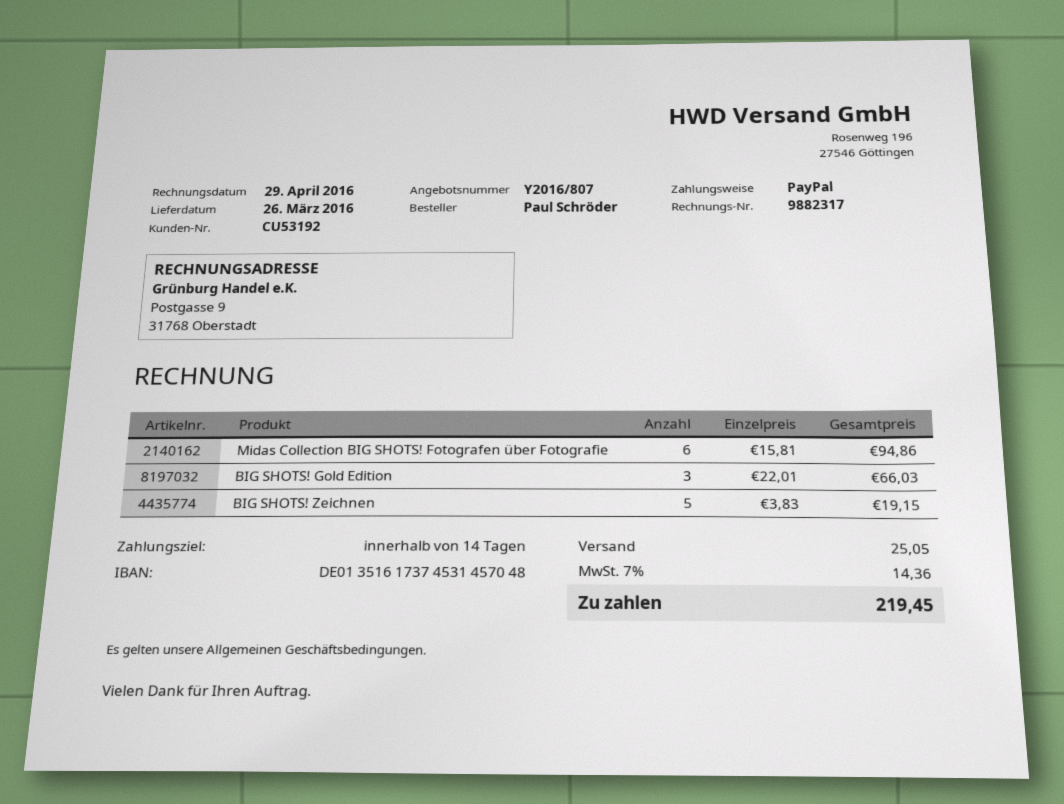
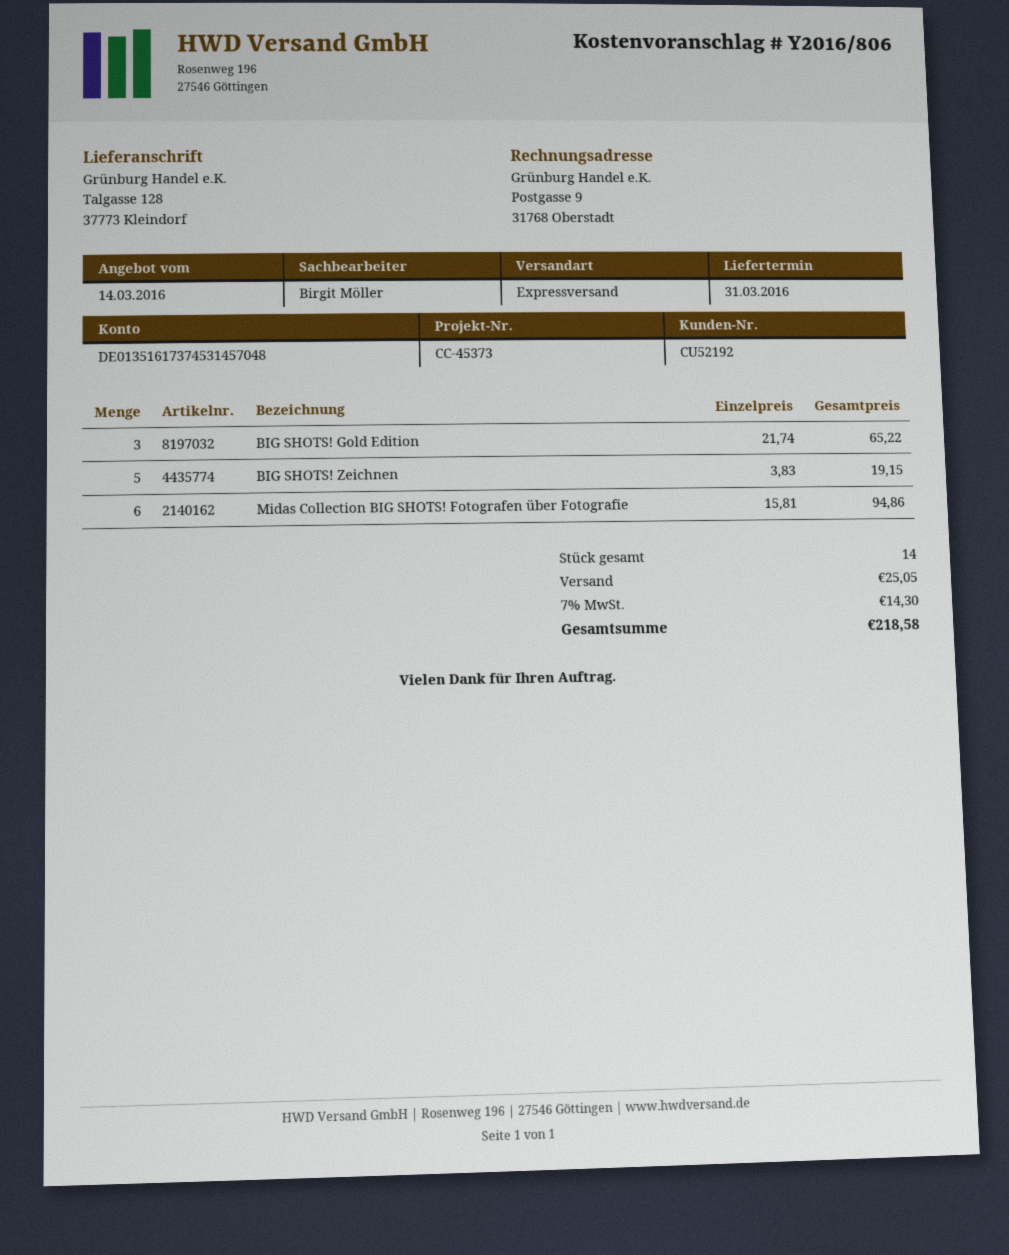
quote number: Y2016/807 -> Y2016/806
delivery date: 2016-03-26 -> 2016-03-31
customer number: CU53192 -> CU52192
BIG SHOTS! Gold Edition: 3 x 22.01 = 66.03 -> 3 x 21.74 = 65.22
tax: 7% = 14.36 -> 7% = 14.30
total: 219.45 -> 218.58

